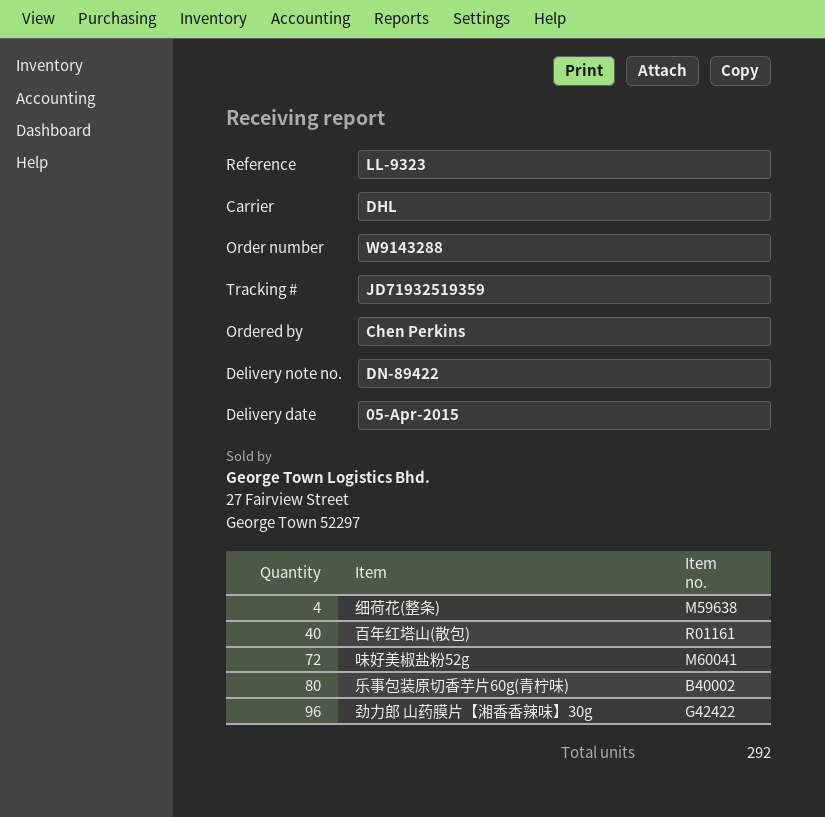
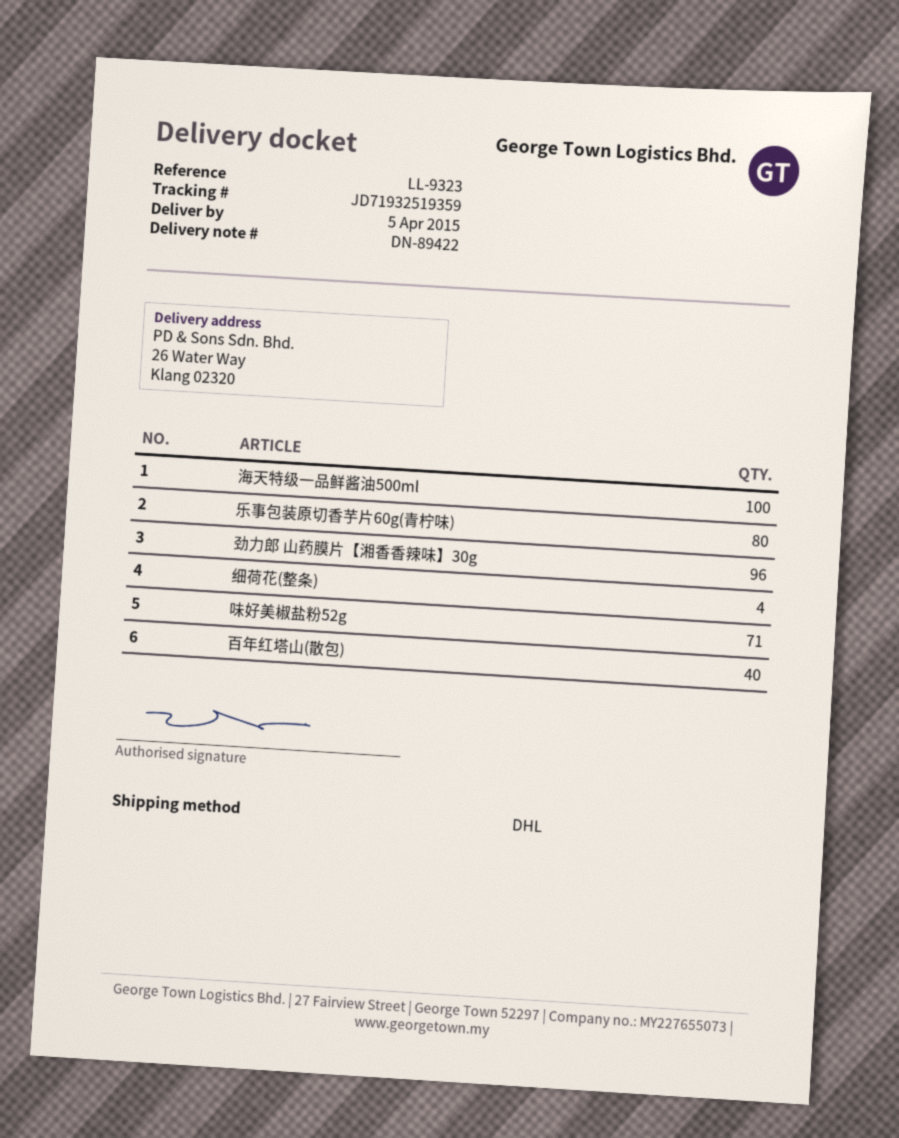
味好美椒盐粉52g: 72 -> 71
海天特级一品鲜酱油500ml: none -> 100

